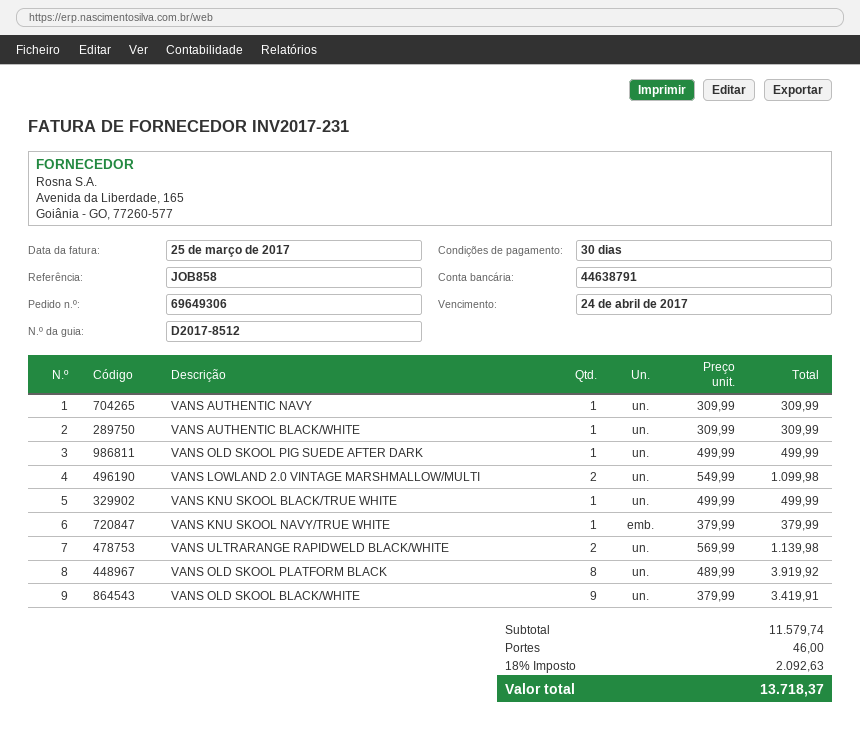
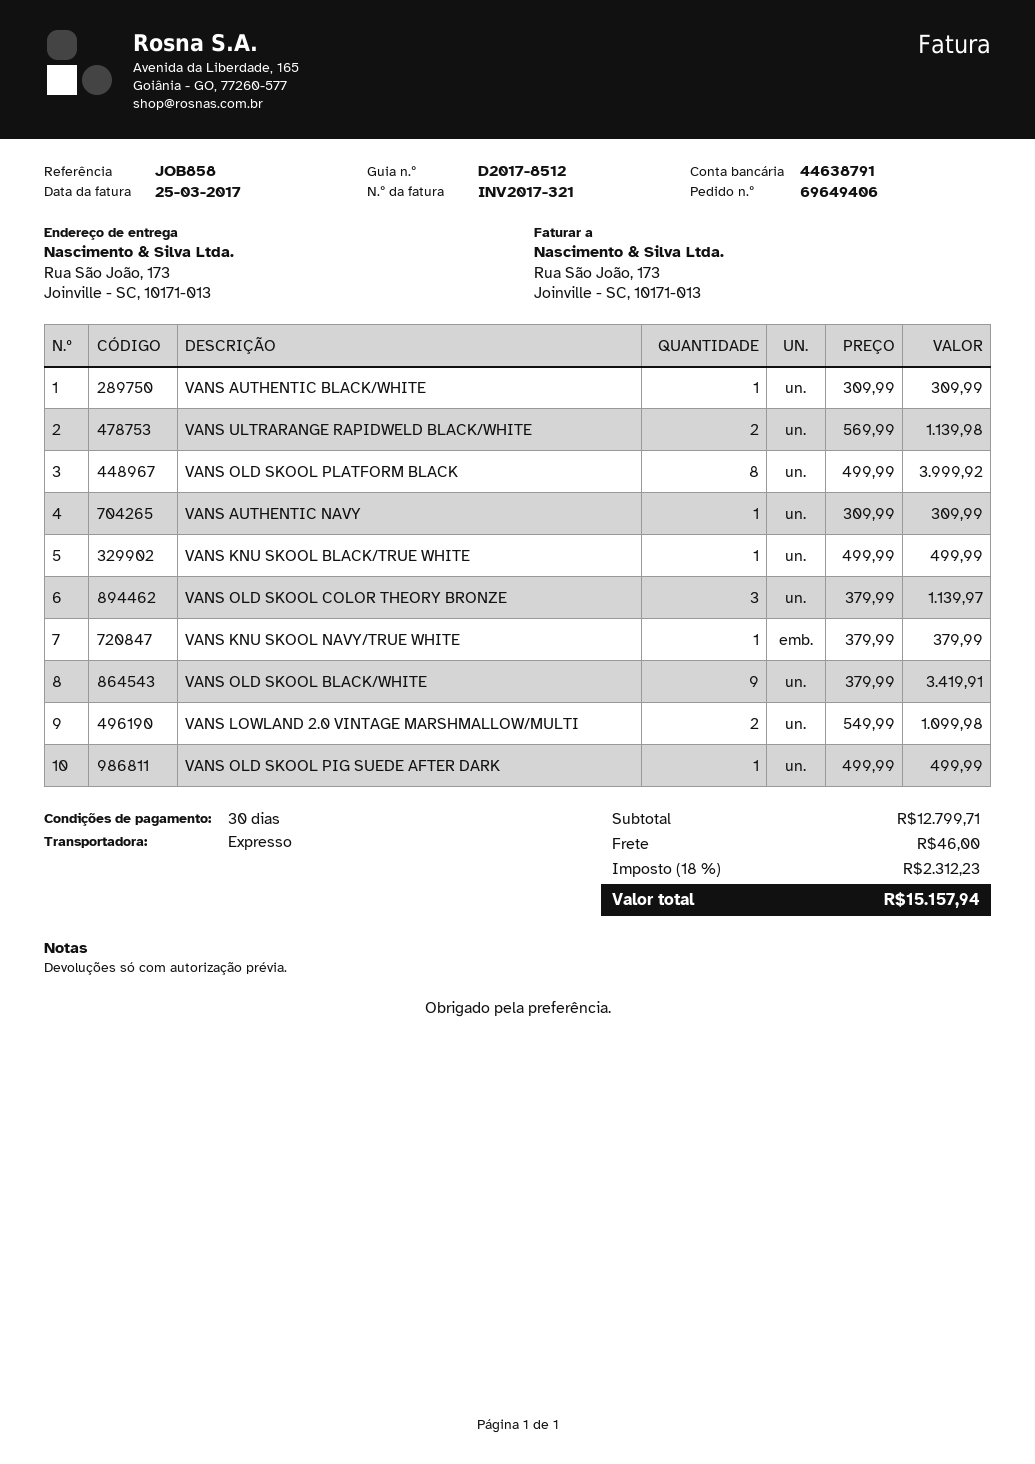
order number: 69649306 -> 69649406
invoice number: INV2017-231 -> INV2017-321
VANS OLD SKOOL PLATFORM BLACK: 8 x 489.99 = 3919.92 -> 8 x 499.99 = 3999.92
VANS OLD SKOOL COLOR THEORY BRONZE: none -> 3 x 379.99 = 1139.97
subtotal: 11579.74 -> 12799.71
tax: 18% = 2092.63 -> 18% = 2312.23
total: 13718.37 -> 15157.94

